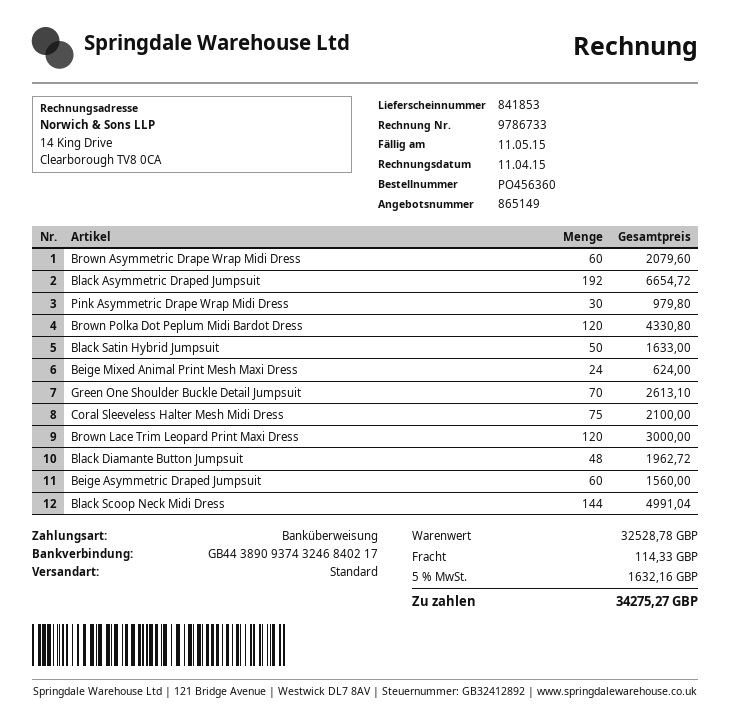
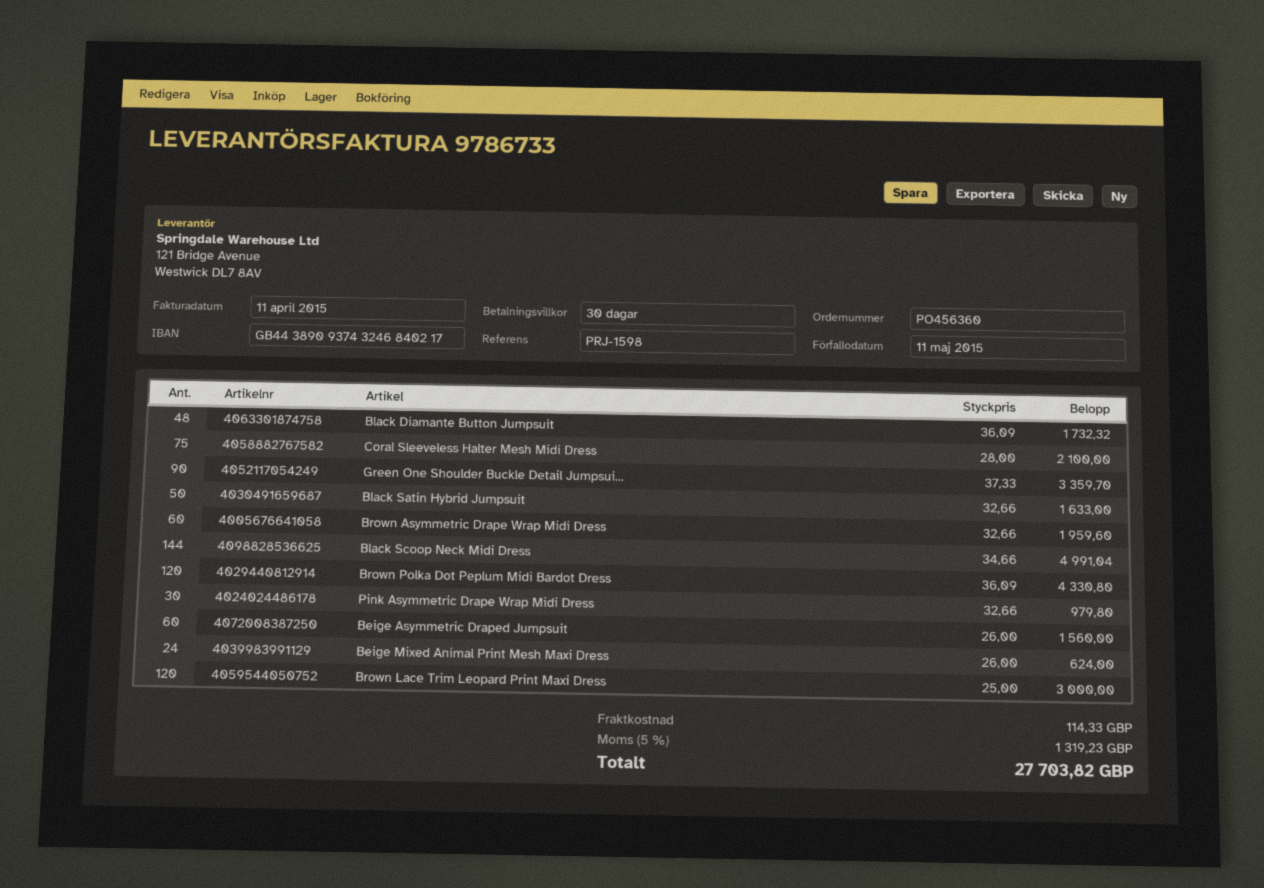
Brown Asymmetric Drape Wrap Midi Dress: 60 for 2079.60 -> 60 for 1959.60
Black Asymmetric Draped Jumpsuit: 192 for 6654.72 -> none
Green One Shoulder Buckle Detail Jumpsuit: 70 for 2613.10 -> 90 for 3359.70
Black Diamante Button Jumpsuit: 48 for 1962.72 -> 48 for 1732.32
tax: 5% = 1632.16 -> 5% = 1319.23
total: 34275.27 -> 27703.82

